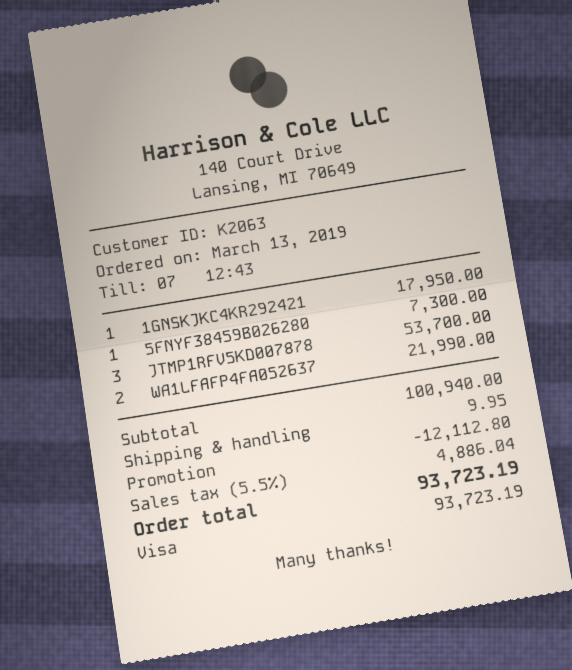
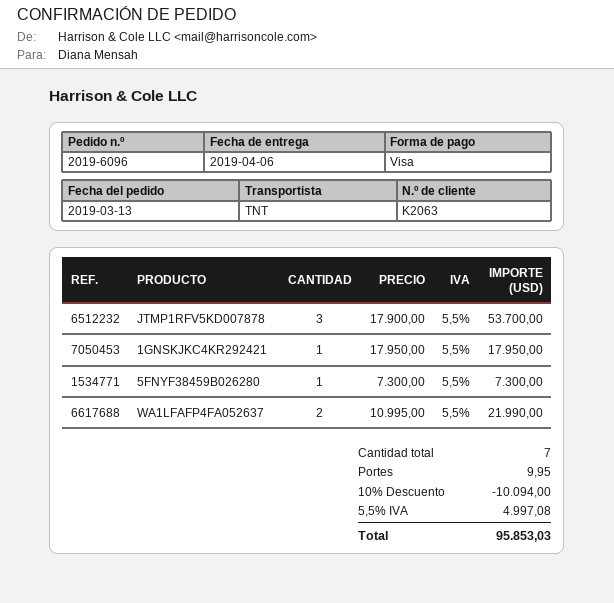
discount: 12112.80 -> 10094.00
tax: 5.5% = 4886.04 -> 5.5% = 4997.08
total: 93723.19 -> 95853.03

